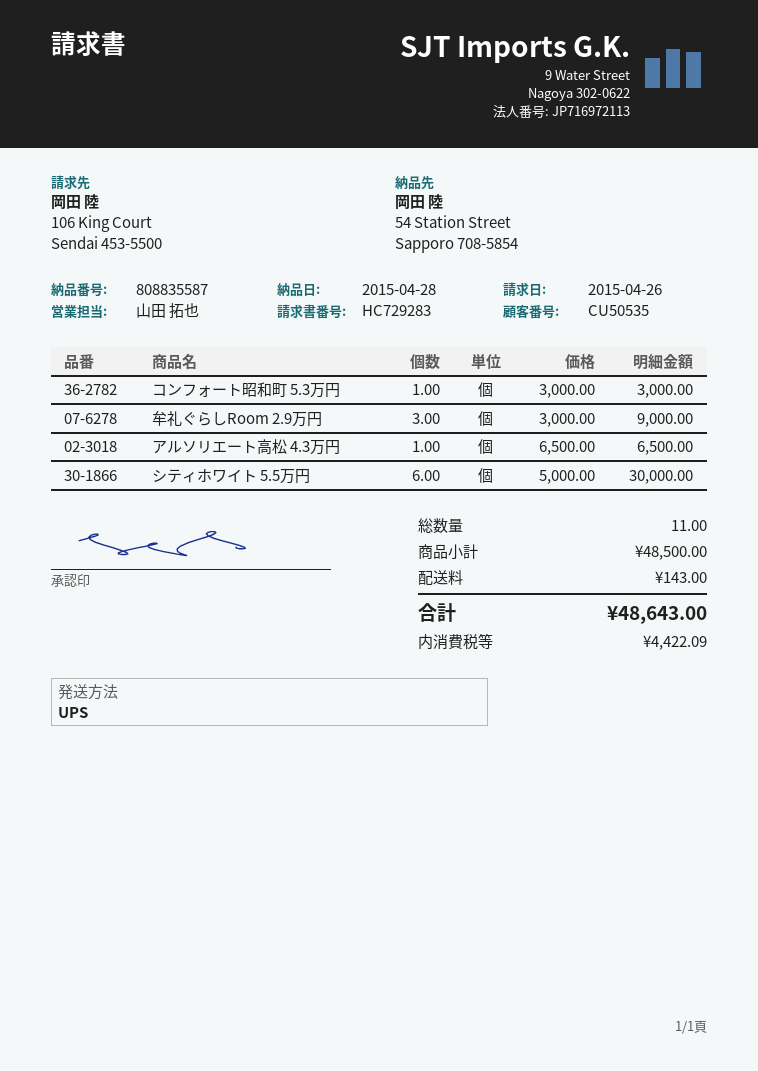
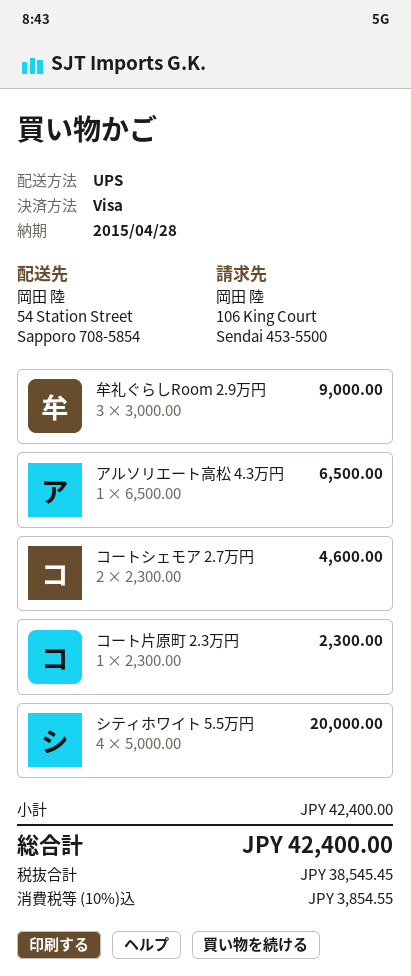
コンフォート昭和町 5.3万円: 1 x 3000.00 = 3000.00 -> none
シティホワイト 5.5万円: 6 x 5000.00 = 30000.00 -> 4 x 5000.00 = 20000.00
コートシェモア 2.7万円: none -> 2 x 2300.00 = 4600.00
コート片原町 2.3万円: none -> 1 x 2300.00 = 2300.00
subtotal: 48500.00 -> 42400.00
shipping: 143.00 -> none
tax: 4422.09 -> 3854.55
total: 48643.00 -> 42400.00

